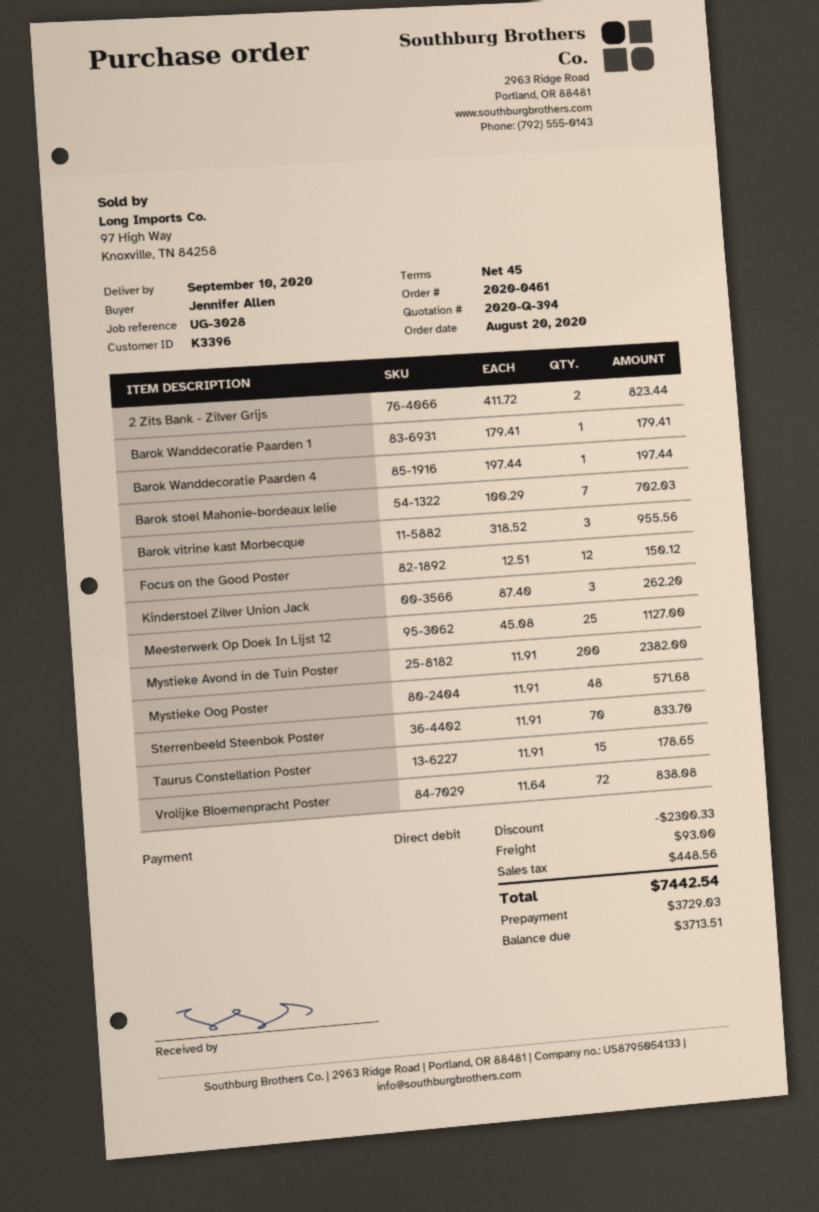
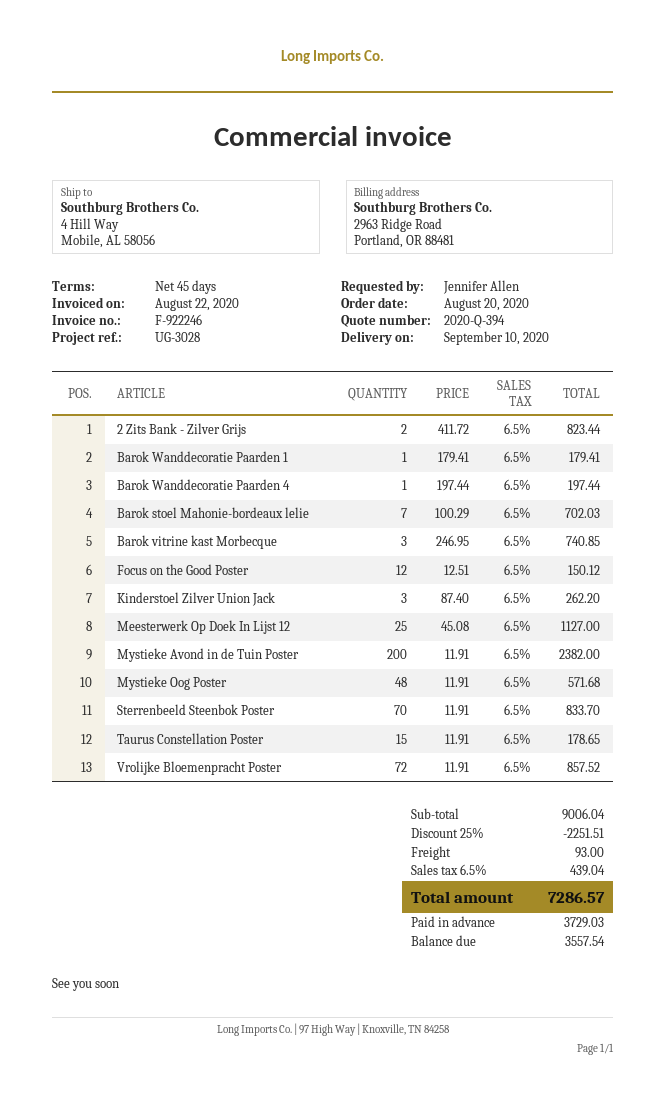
Barok vitrine kast Morbecque: 3 x 318.52 = 955.56 -> 3 x 246.95 = 740.85
Vrolijke Bloemenpracht Poster: 72 x 11.64 = 838.08 -> 72 x 11.91 = 857.52
discount: 2300.33 -> 2251.51
tax: 448.56 -> 439.04
total: 7442.54 -> 7286.57
balance: 3713.51 -> 3557.54

